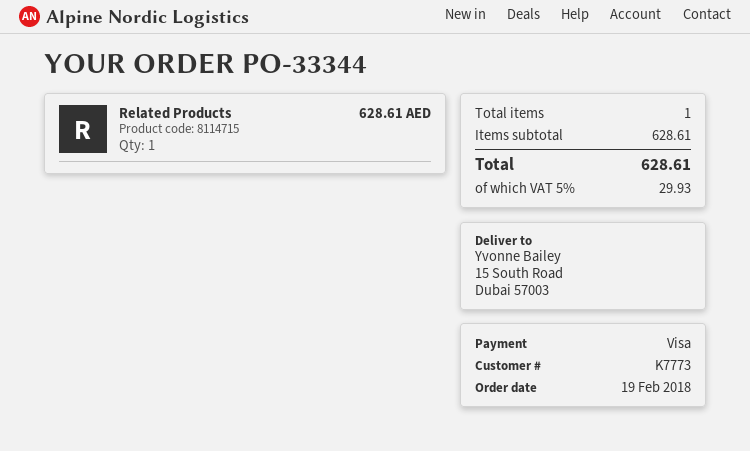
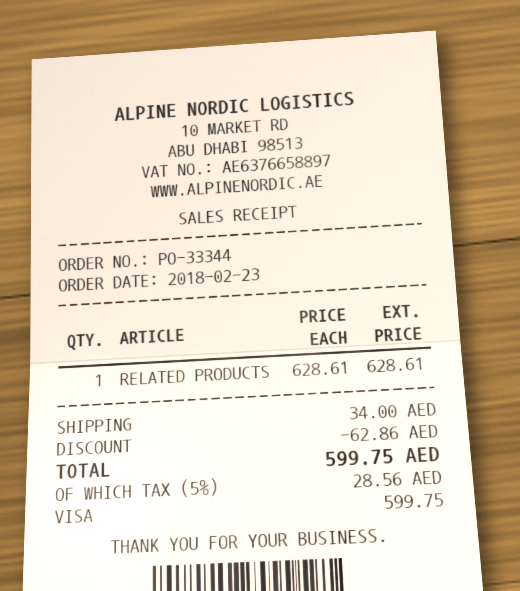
order date: 2018-02-19 -> 2018-02-23
discount: none -> 62.86
shipping: none -> 34.00
tax: 5% = 29.93 -> 5% = 28.56
total: 628.61 -> 599.75

